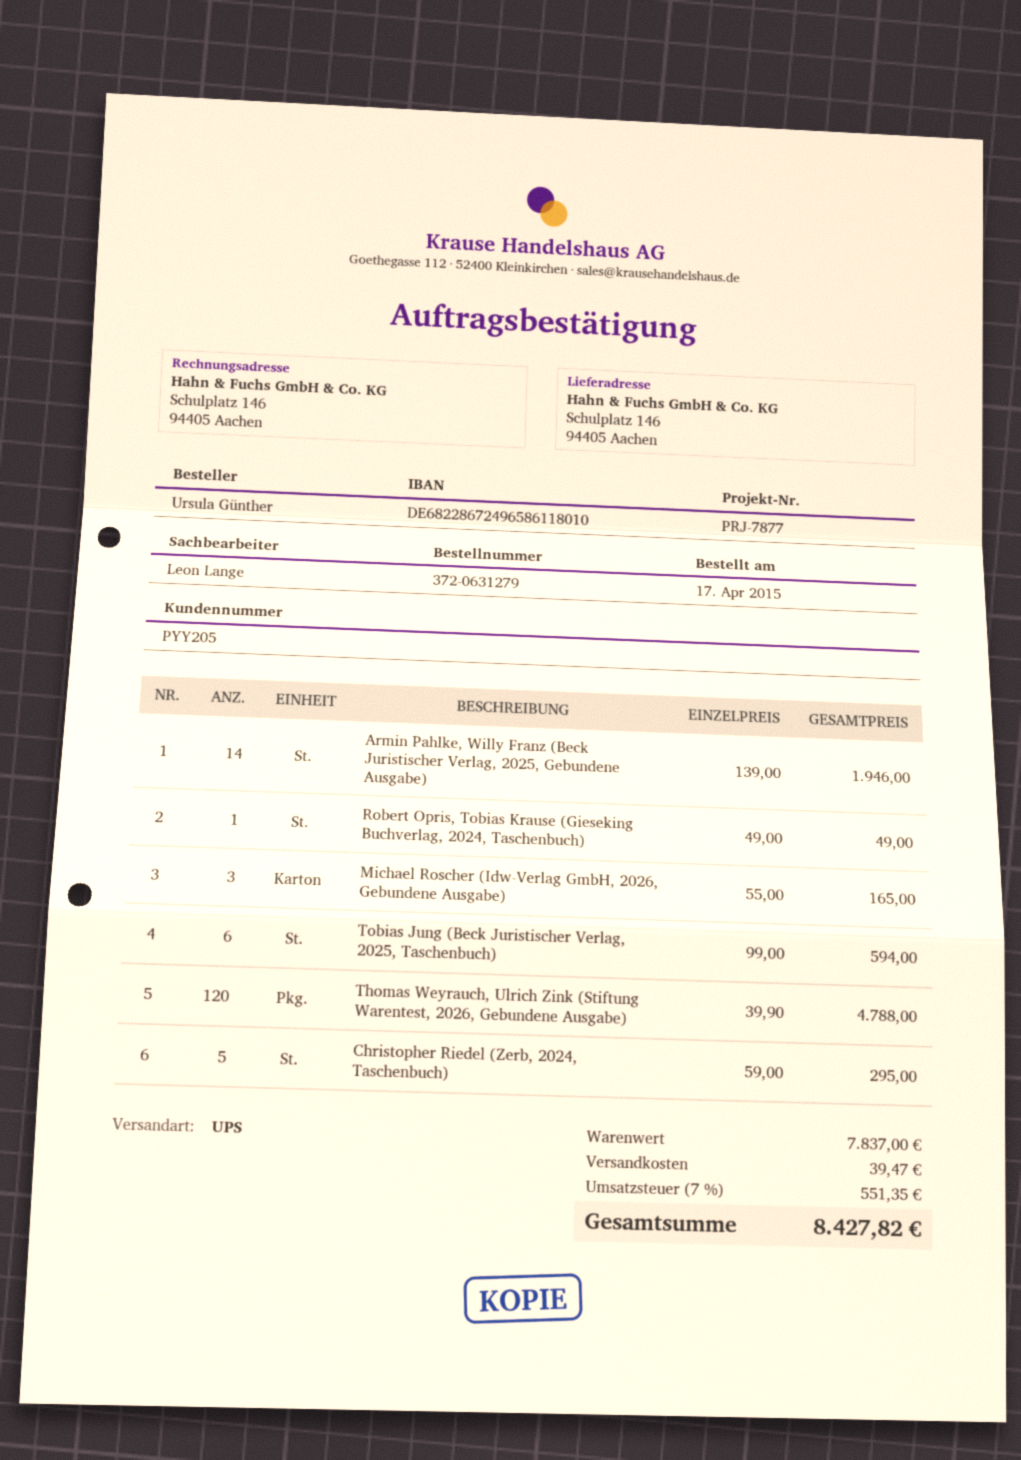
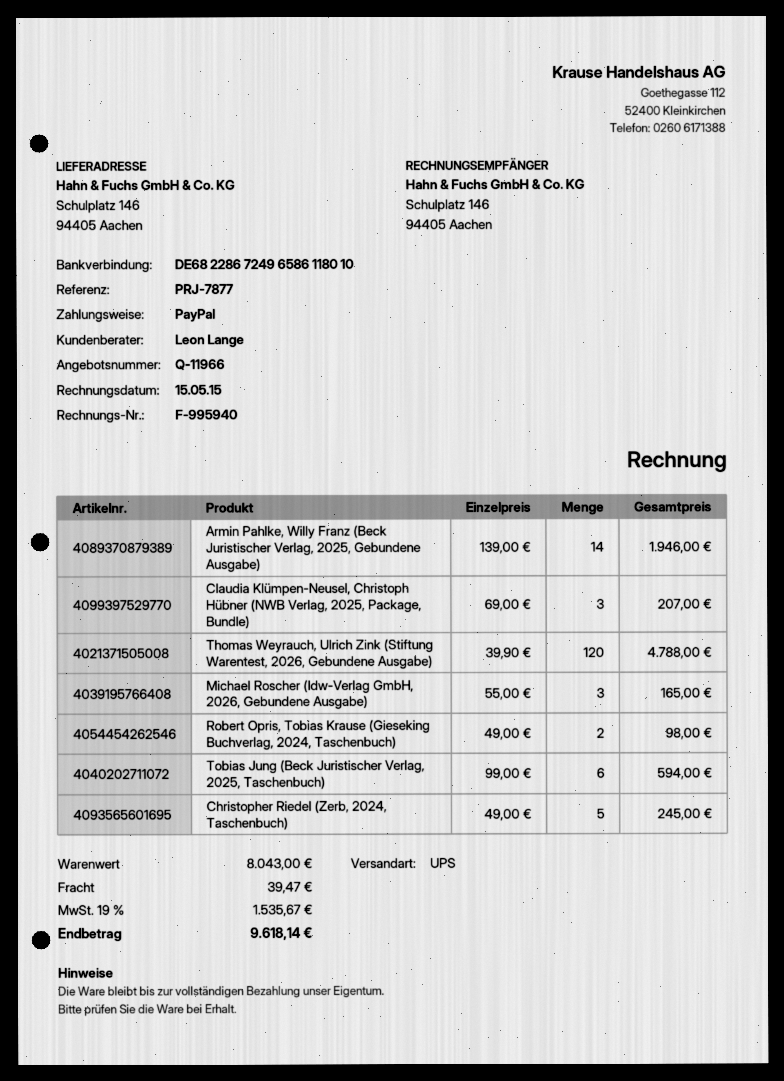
Robert Opris, Tobias Krause (Gieseking Buchverlag, 2024, Taschenbuch): 1 x 49.00 = 49.00 -> 2 x 49.00 = 98.00
Christopher Riedel (Zerb, 2024, Taschenbuch): 5 x 59.00 = 295.00 -> 5 x 49.00 = 245.00
Claudia Klümpen-Neusel, Christoph Hübner (NWB Verlag, 2025, Package, Bundle): none -> 3 x 69.00 = 207.00
subtotal: 7837.00 -> 8043.00
tax: 7% = 551.35 -> 19% = 1535.67
total: 8427.82 -> 9618.14

